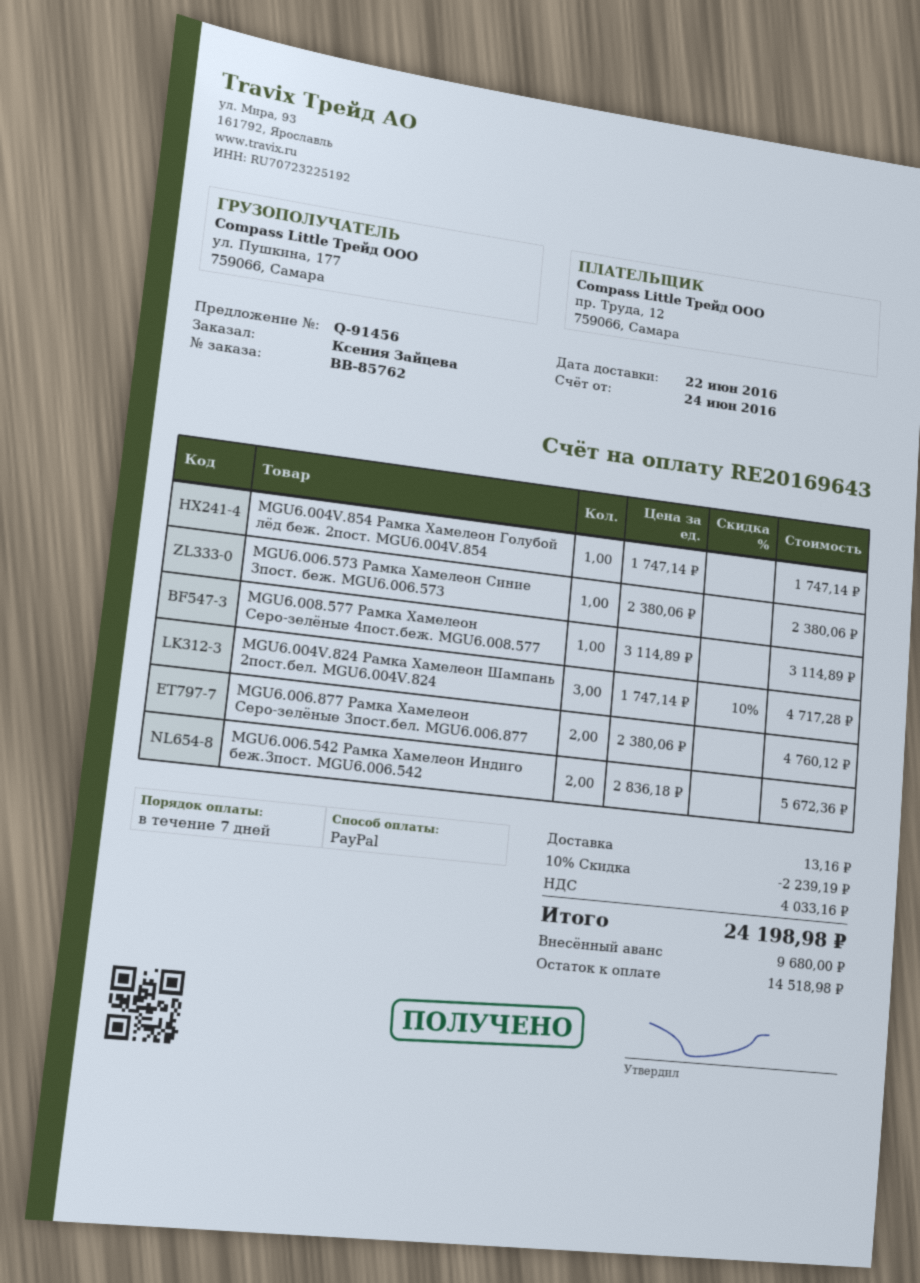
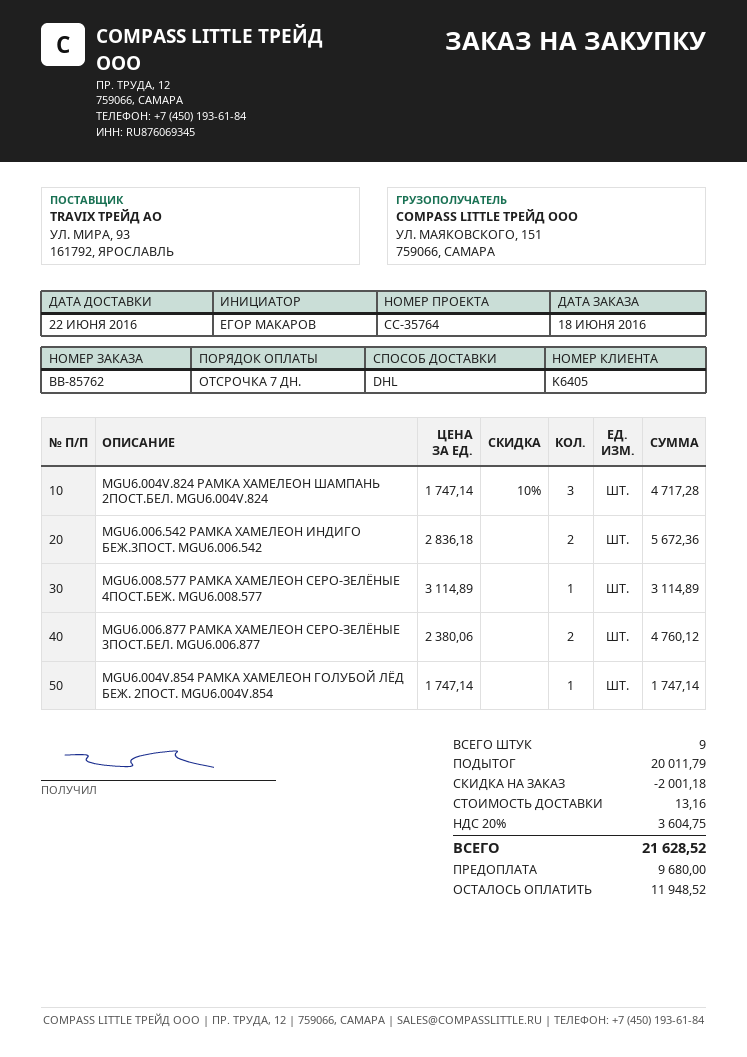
ordered by: Ксения Зайцева -> ЕГОР МАКАРОВ
ship to: ул. Пушкина, 177, 759066, Самара -> УЛ. МАЯКОВСКОГО, 151, 759066, САМАРА
MGU6.006.573 Рамка Хамелеон Синие 3пост. беж. MGU6.006.573: 1 x 2380.06 = 2380.06 -> none
discount: 2239.19 -> 2001.18
tax: 4033.16 -> 3604.75
total: 24198.98 -> 21628.52
balance: 14518.98 -> 11948.52

